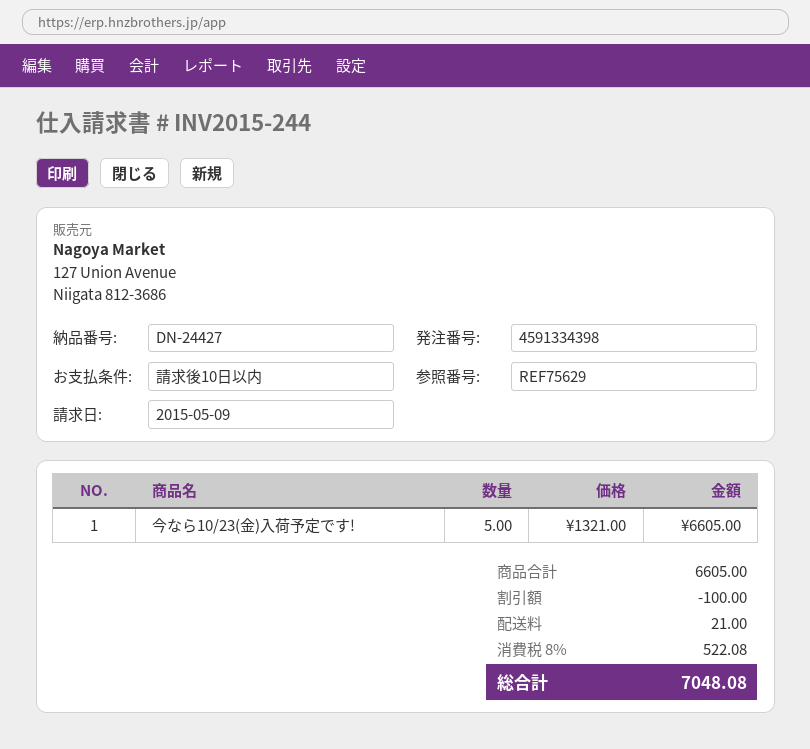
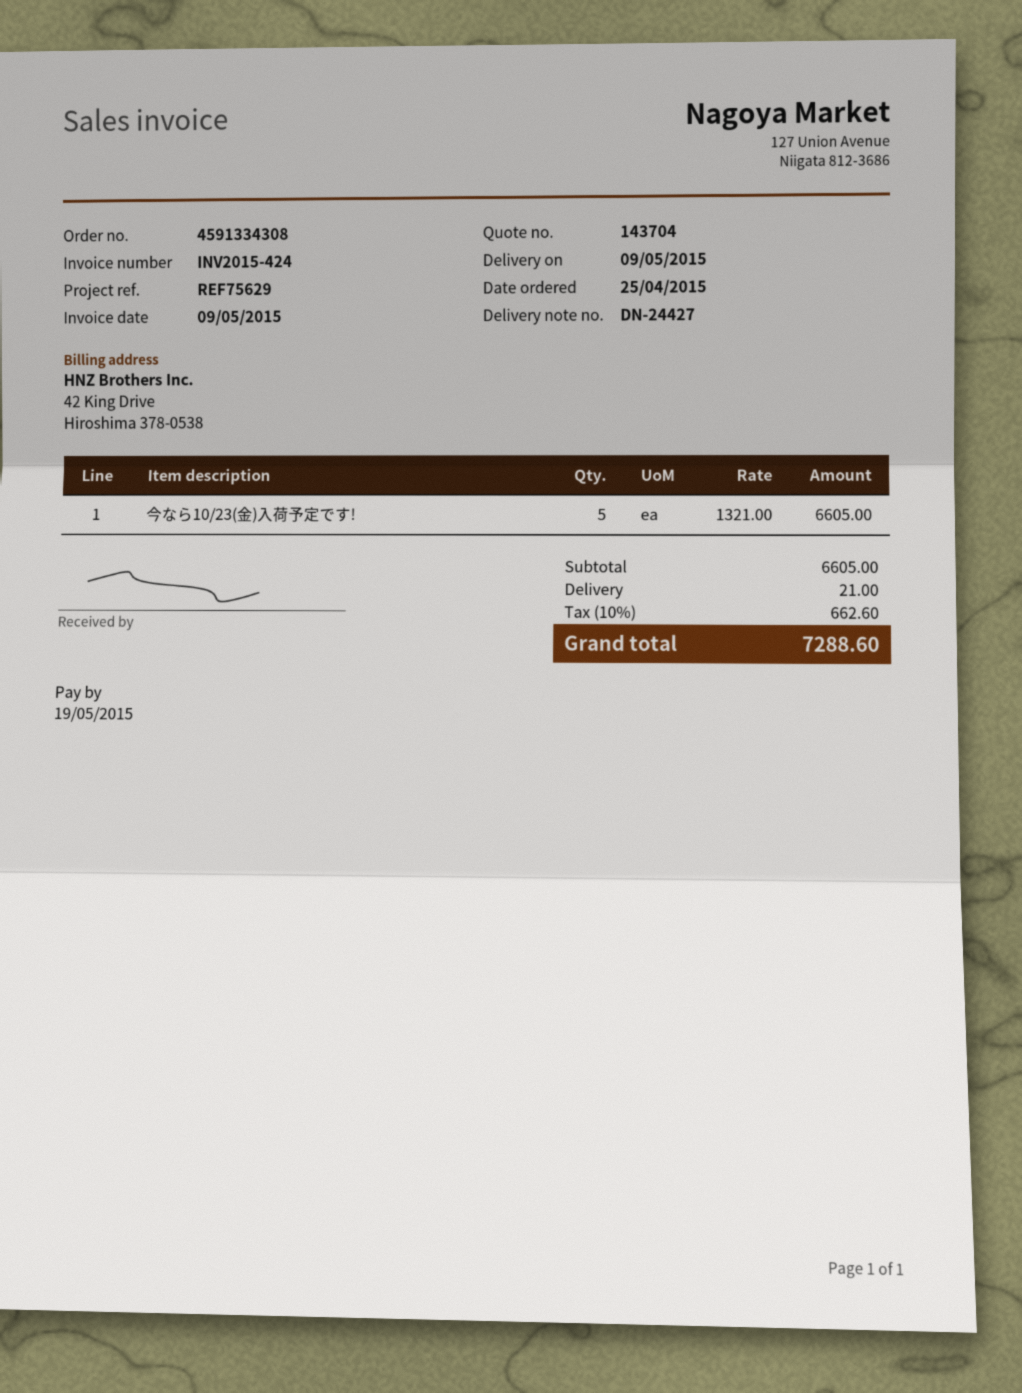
order number: 4591334398 -> 4591334308
invoice number: INV2015-244 -> INV2015-424
discount: 100.00 -> none
tax: 8% = 522.08 -> 10% = 662.60
total: 7048.08 -> 7288.60

